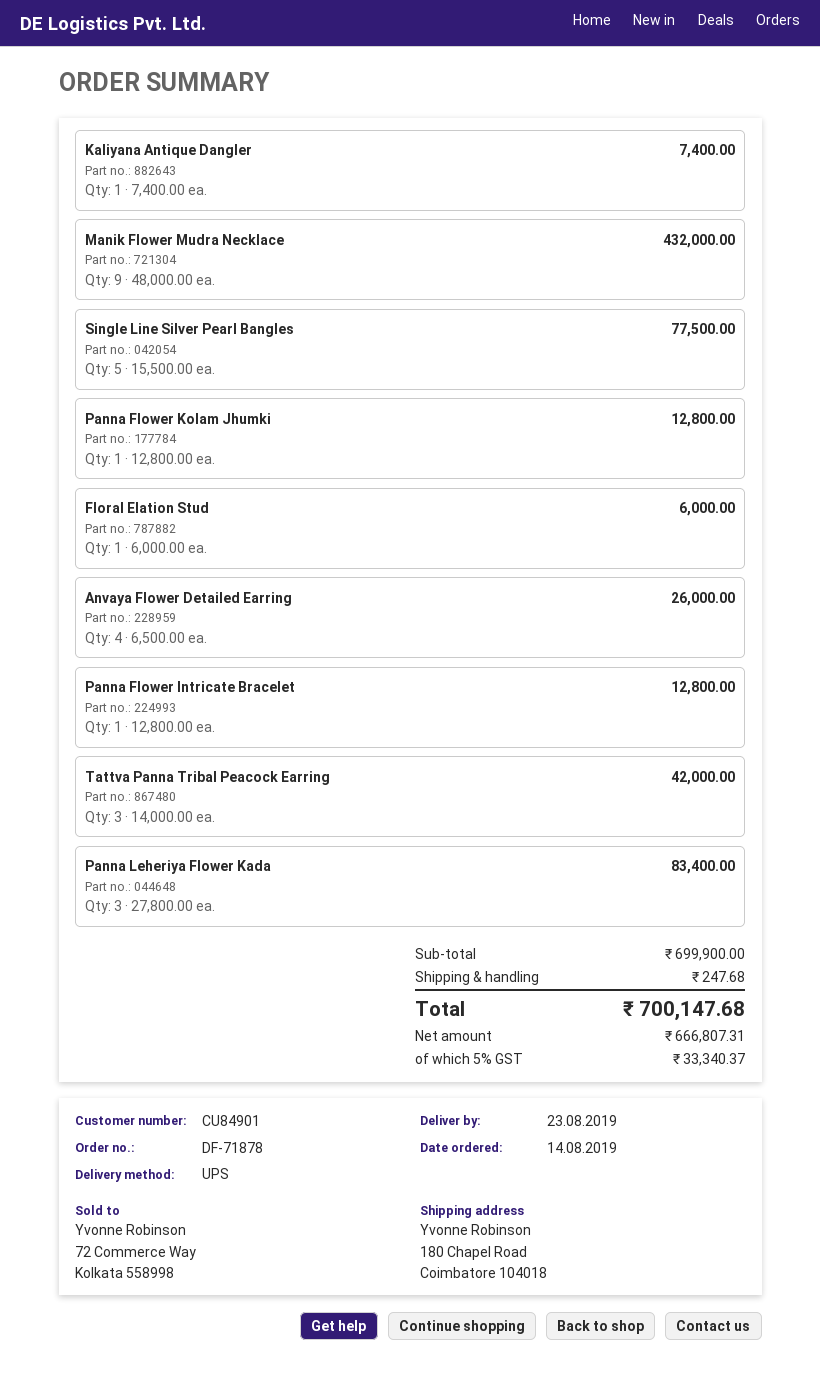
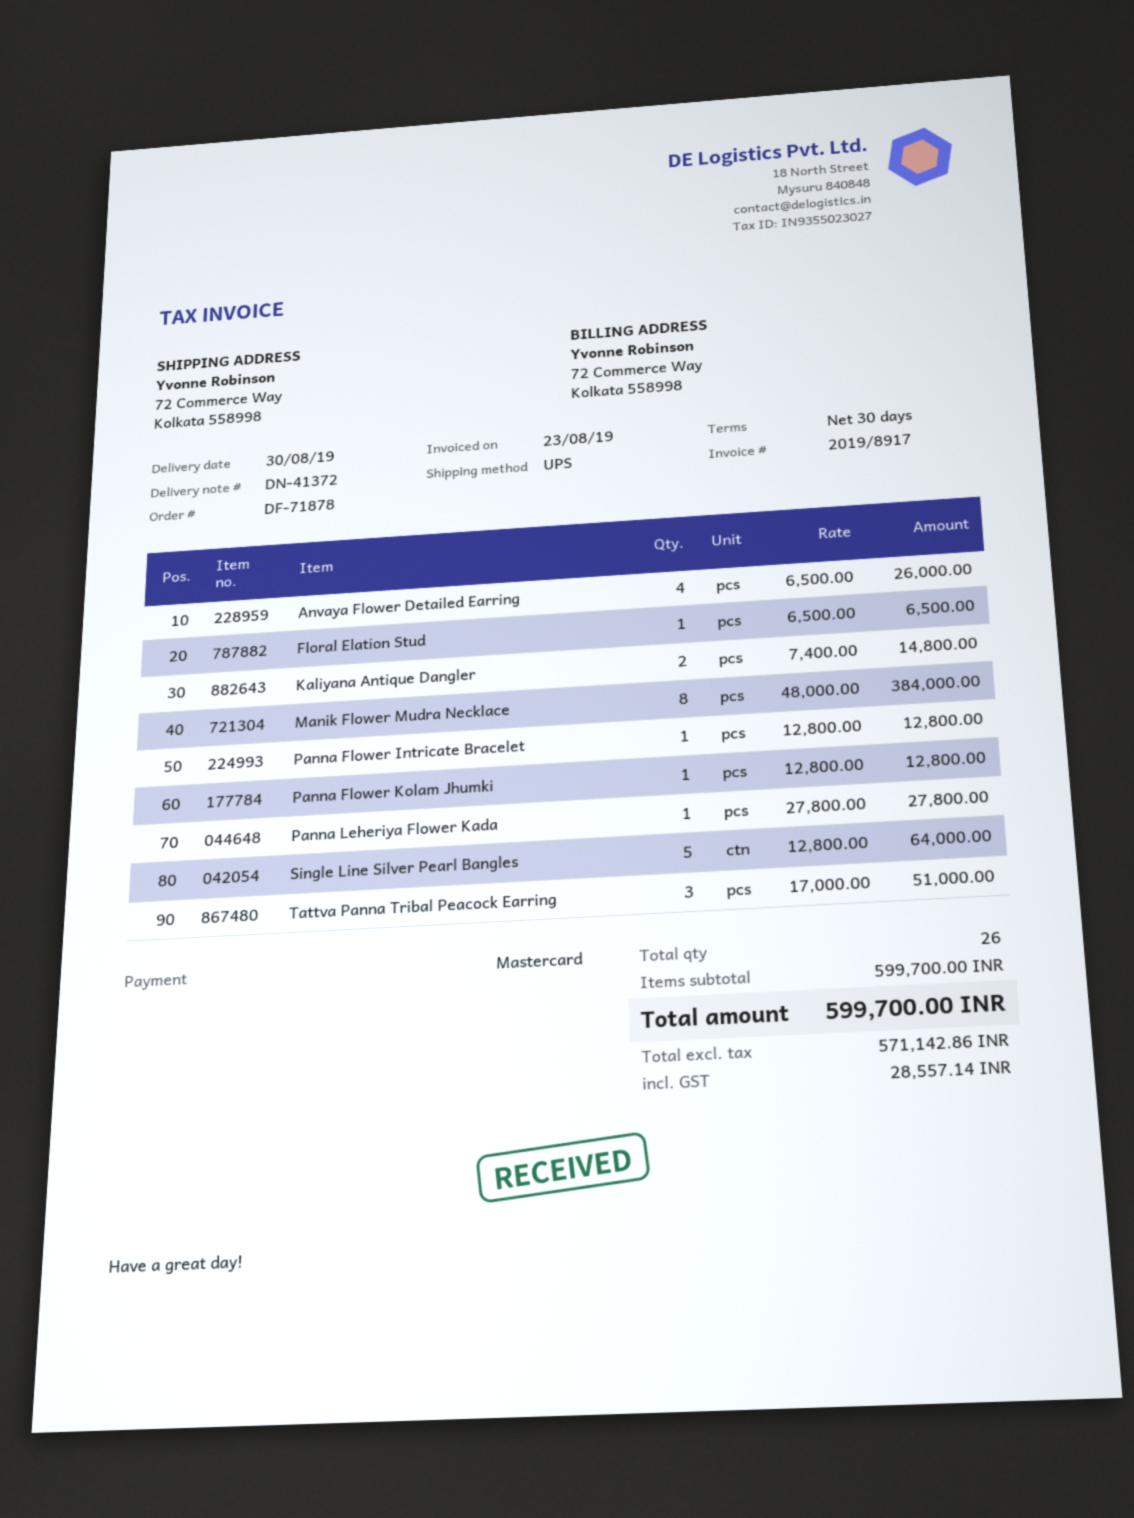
delivery date: 2019-08-23 -> 2019-08-30
ship to: 180 Chapel Road, Coimbatore 104018 -> 72 Commerce Way, Kolkata 558998
Kaliyana Antique Dangler: 1 x 7400.00 = 7400.00 -> 2 x 7400.00 = 14800.00
Manik Flower Mudra Necklace: 9 x 48000.00 = 432000.00 -> 8 x 48000.00 = 384000.00
Single Line Silver Pearl Bangles: 5 x 15500.00 = 77500.00 -> 5 x 12800.00 = 64000.00
Floral Elation Stud: 1 x 6000.00 = 6000.00 -> 1 x 6500.00 = 6500.00
Tattva Panna Tribal Peacock Earring: 3 x 14000.00 = 42000.00 -> 3 x 17000.00 = 51000.00
Panna Leheriya Flower Kada: 3 x 27800.00 = 83400.00 -> 1 x 27800.00 = 27800.00
subtotal: 699900.00 -> 599700.00
shipping: 247.68 -> none
net: 666807.31 -> 571142.86
tax: 33340.37 -> 28557.14
total: 700147.68 -> 599700.00

